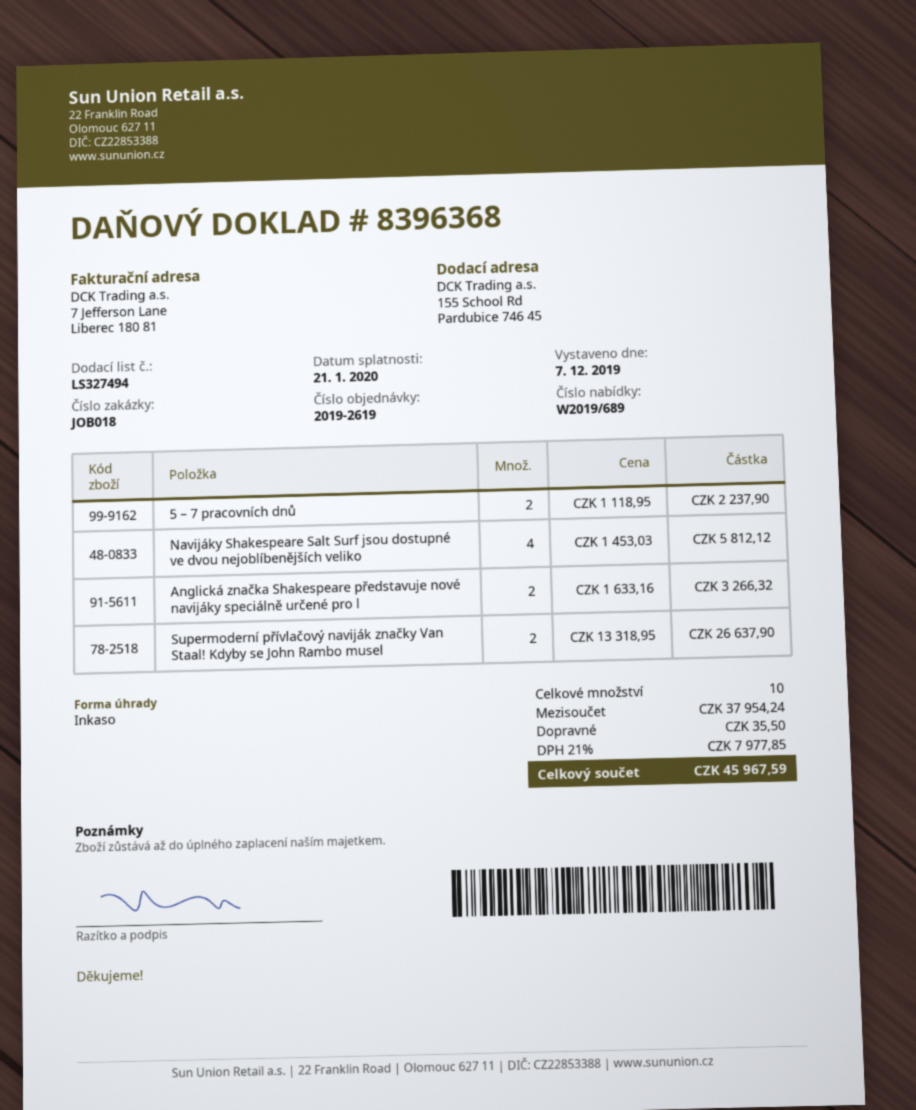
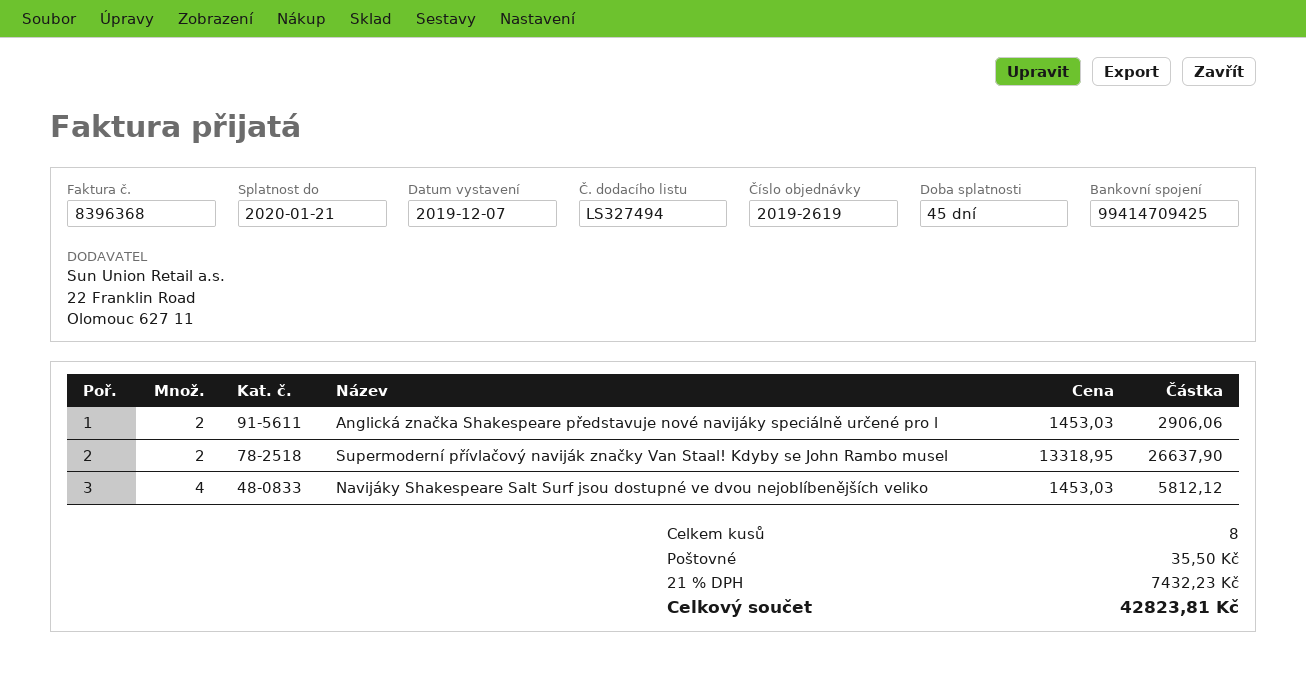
5 – 7 pracovních dnů: 2 x 1118.95 = 2237.90 -> none
Anglická značka Shakespeare představuje nové navijáky speciálně určené pro l: 2 x 1633.16 = 3266.32 -> 2 x 1453.03 = 2906.06
total quantity: 10 -> 8
tax: 21% = 7977.85 -> 21% = 7432.23
total: 45967.59 -> 42823.81

